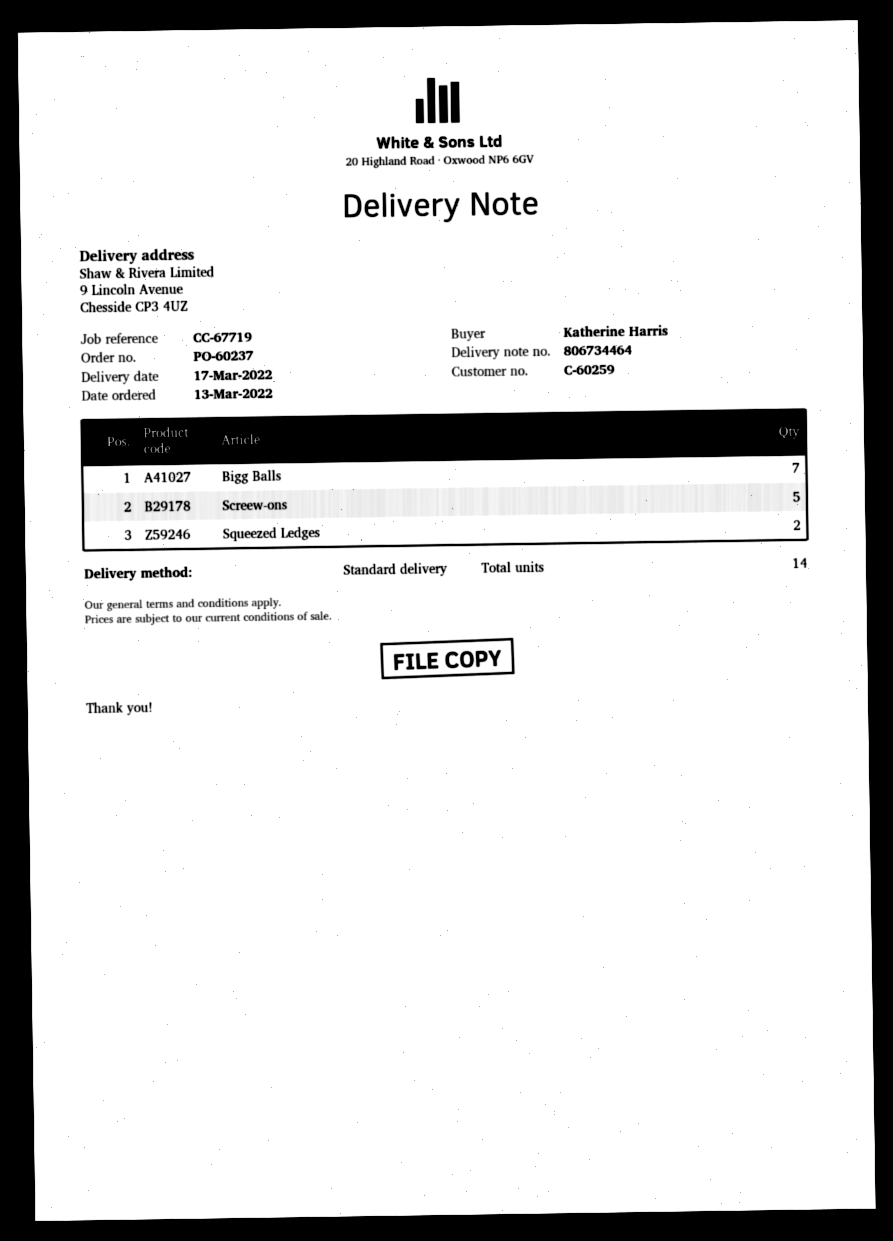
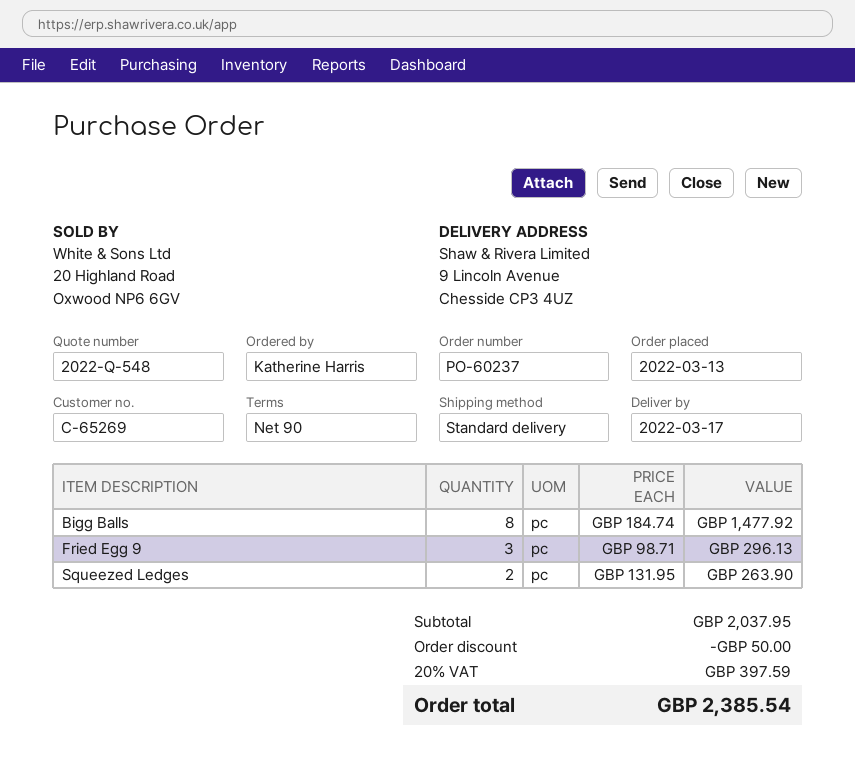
customer number: C-60259 -> C-65269
Bigg Balls: 7 -> 8
Screew-ons: 5 -> none
Fried Egg 9: none -> 3

